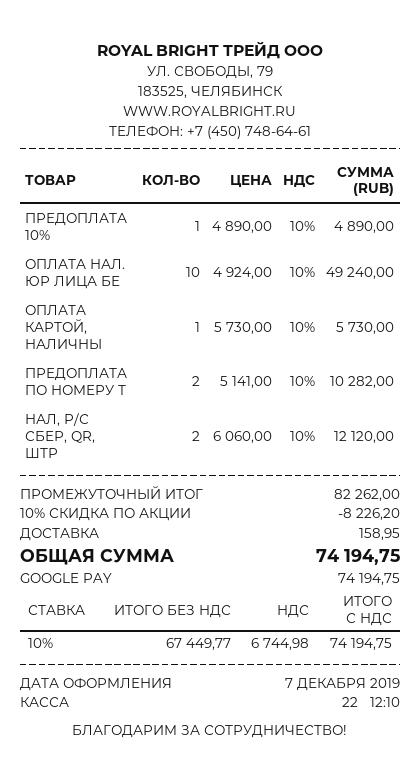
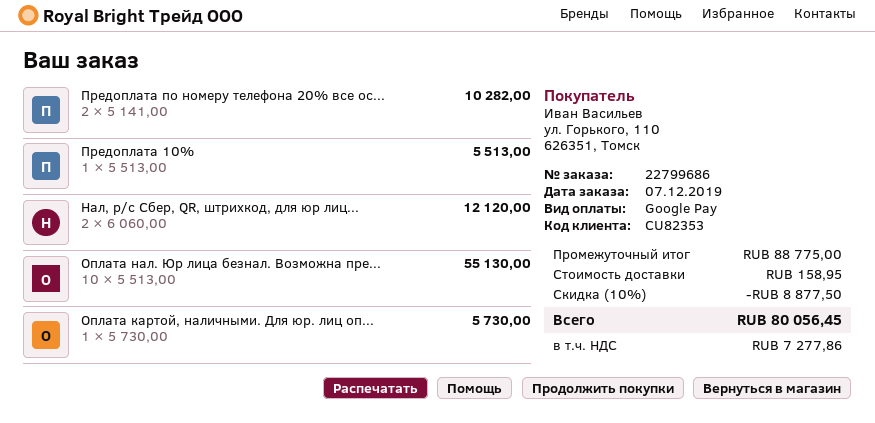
ПРЕДОПЛАТА 10%: 1 x 4890.00 = 4890.00 -> 1 x 5513.00 = 5513.00
ОПЛАТА НАЛ. ЮР ЛИЦА БЕ: 10 x 4924.00 = 49240.00 -> 10 x 5513.00 = 55130.00
subtotal: 82262.00 -> 88775.00
discount: 10% = 8226.20 -> 10% = 8877.50
tax: 6744.98 -> 7277.86
total: 74194.75 -> 80056.45

